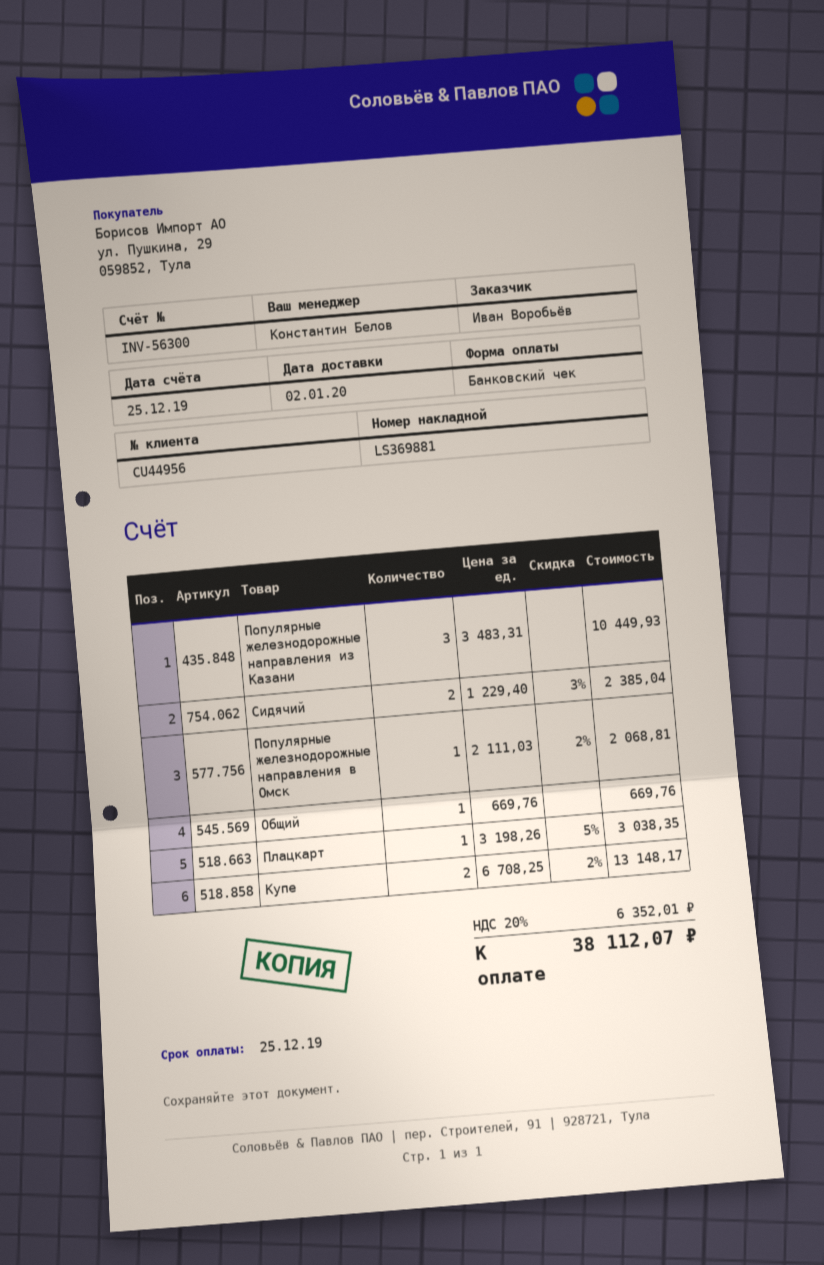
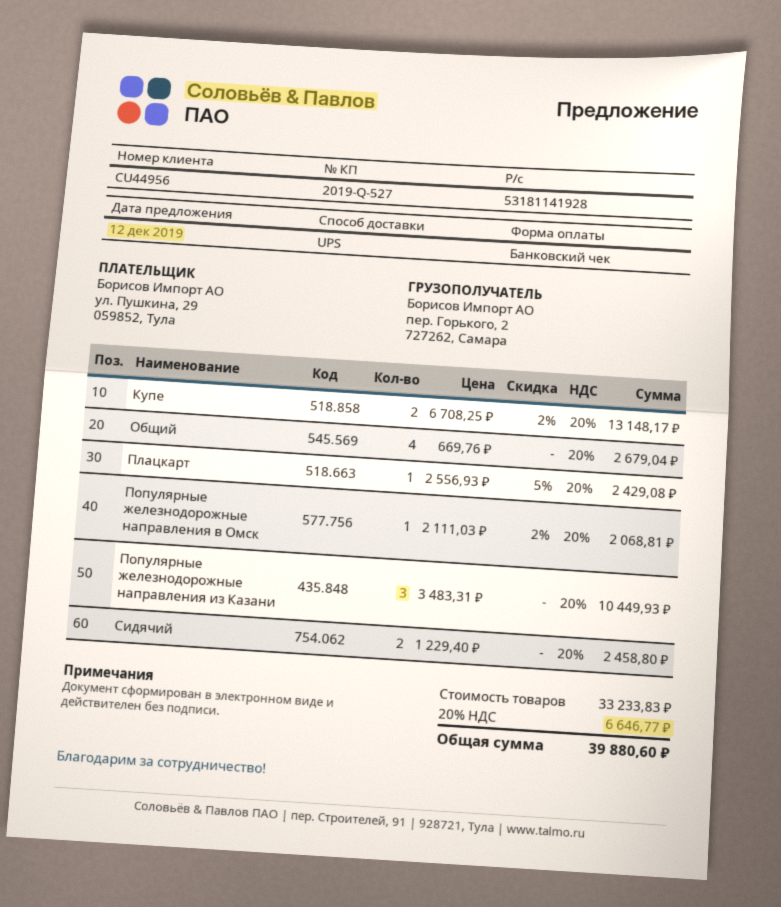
Сидячий: 2 x 1229.40 - 3% = 2385.04 -> 2 x 1229.40 = 2458.80
Общий: 1 x 669.76 = 669.76 -> 4 x 669.76 = 2679.04
Плацкарт: 1 x 3198.26 - 5% = 3038.35 -> 1 x 2556.93 - 5% = 2429.08
tax: 20% = 6352.01 -> 20% = 6646.77
total: 38112.07 -> 39880.60

